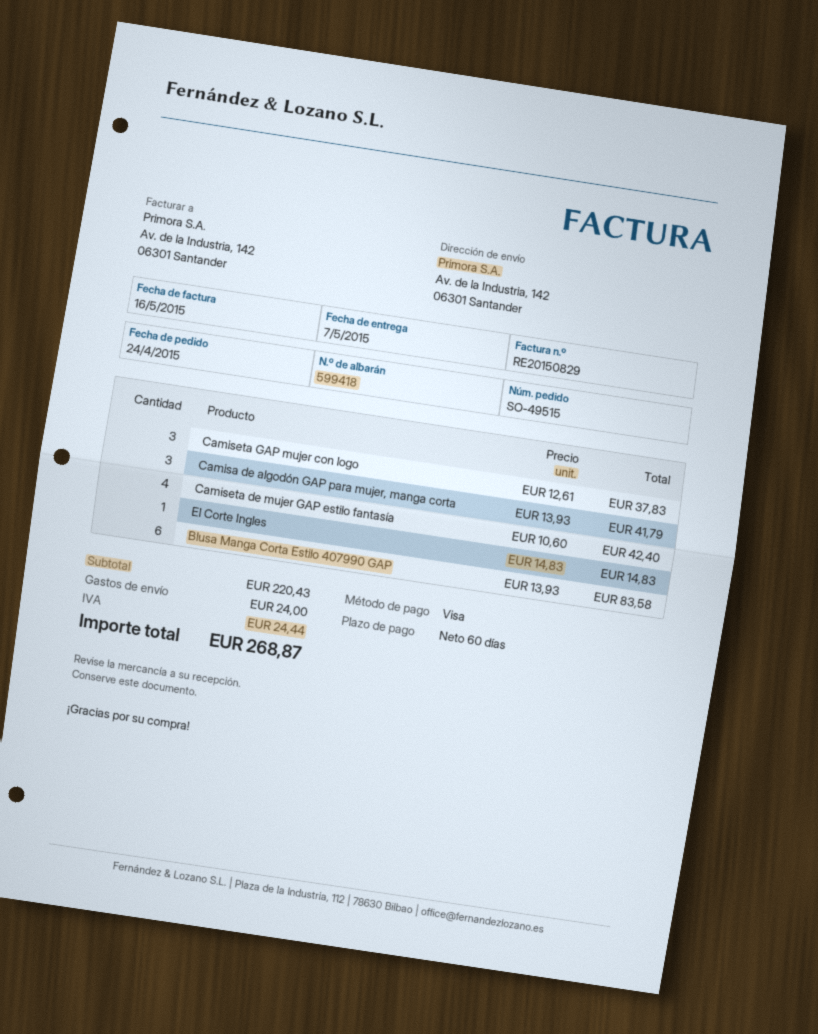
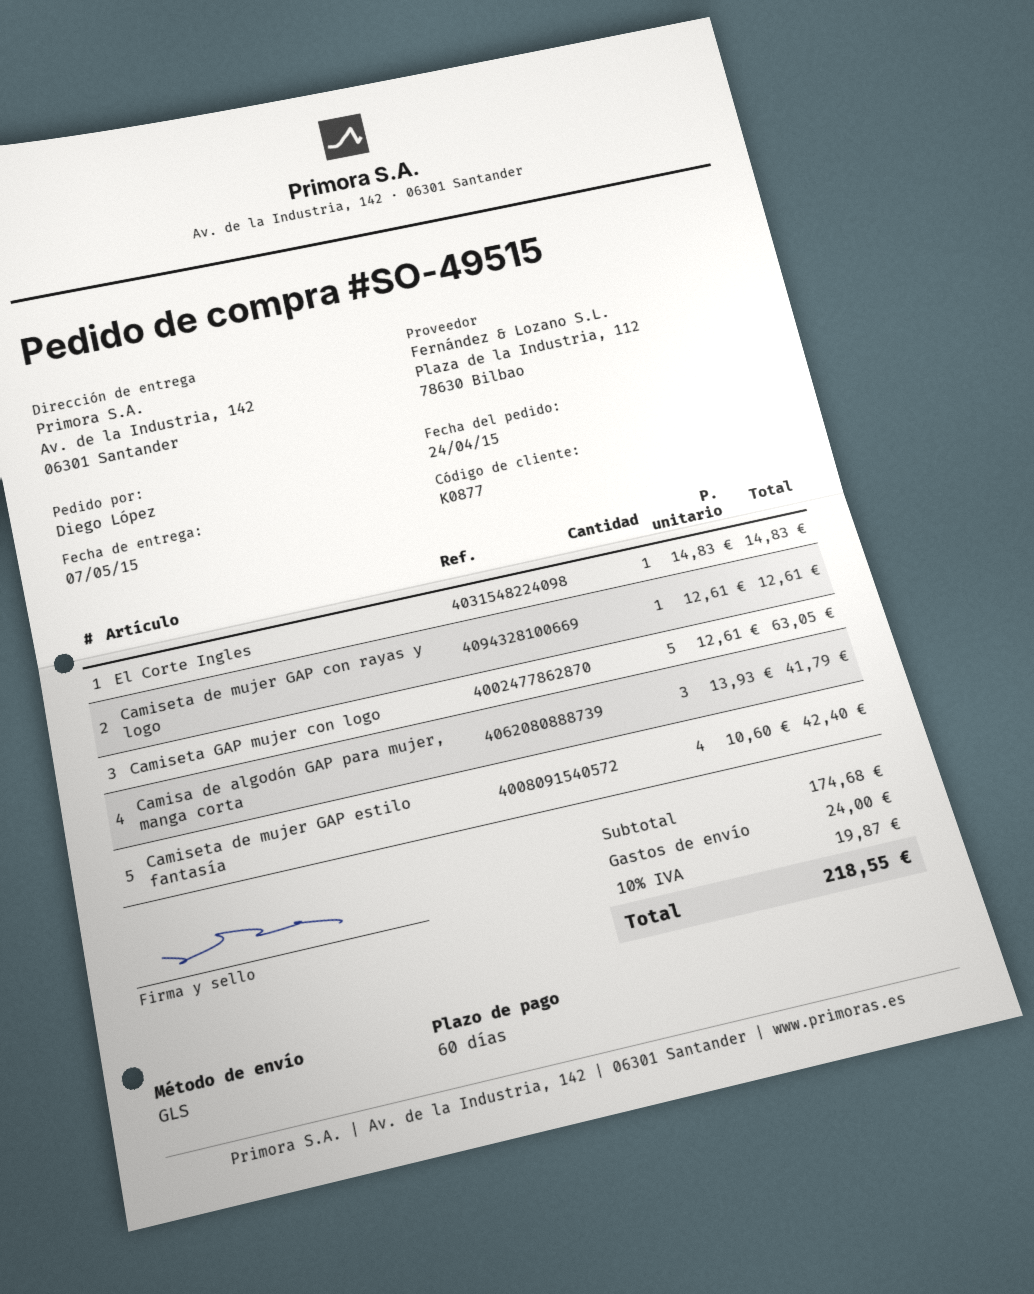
Camiseta GAP mujer con logo: 3 x 12.61 = 37.83 -> 5 x 12.61 = 63.05
Blusa Manga Corta Estilo 407990 GAP: 6 x 13.93 = 83.58 -> none
Camiseta de mujer GAP con rayas y logo: none -> 1 x 12.61 = 12.61
subtotal: 220.43 -> 174.68
tax: 24.44 -> 19.87
total: 268.87 -> 218.55

